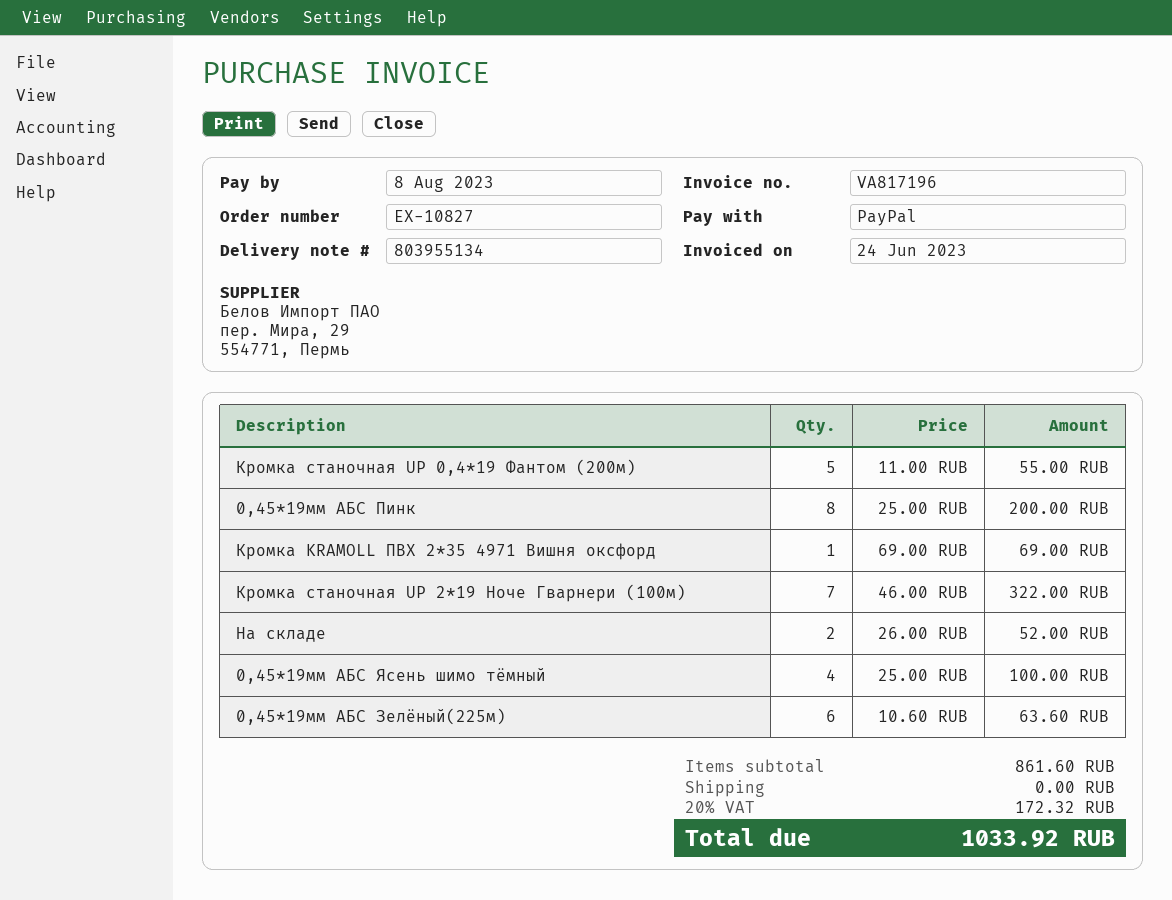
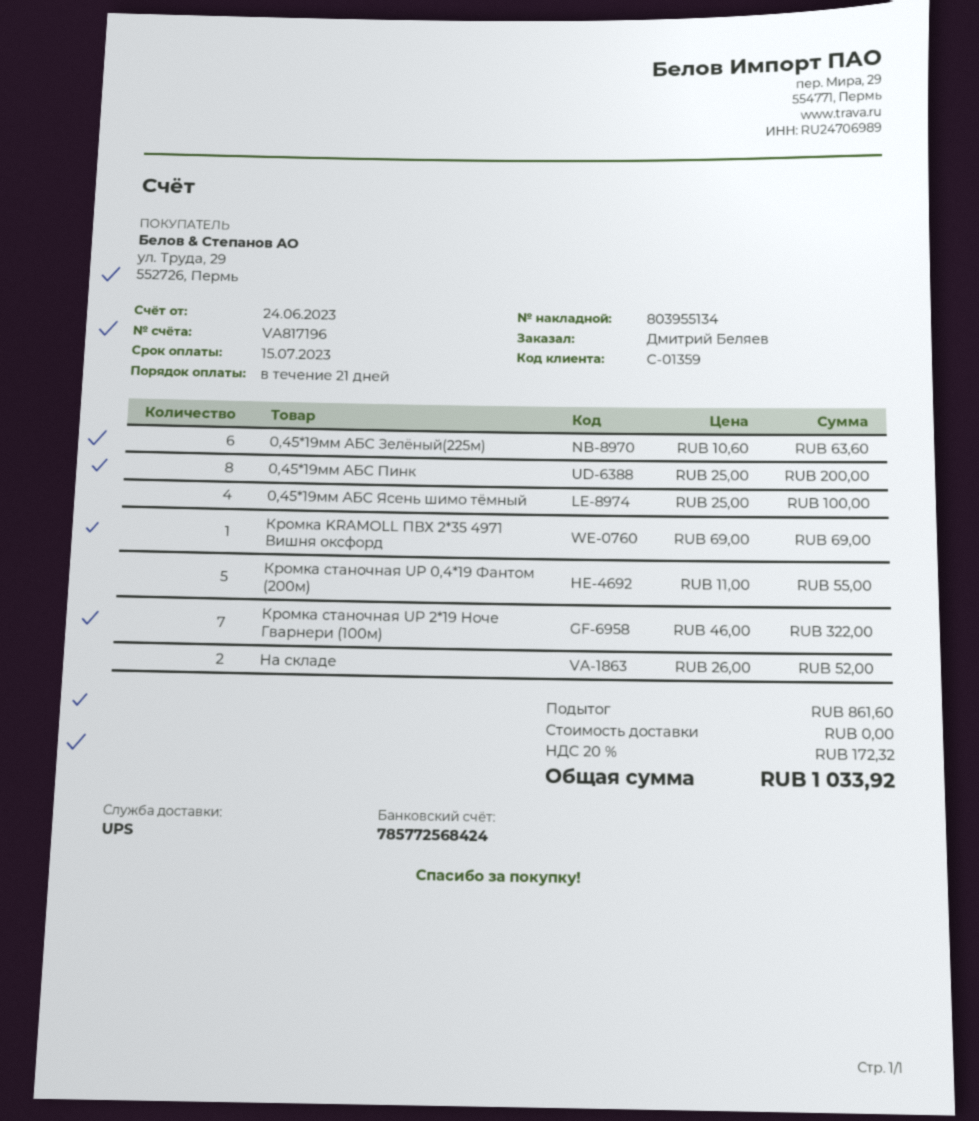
due date: 2023-08-08 -> 2023-07-15

